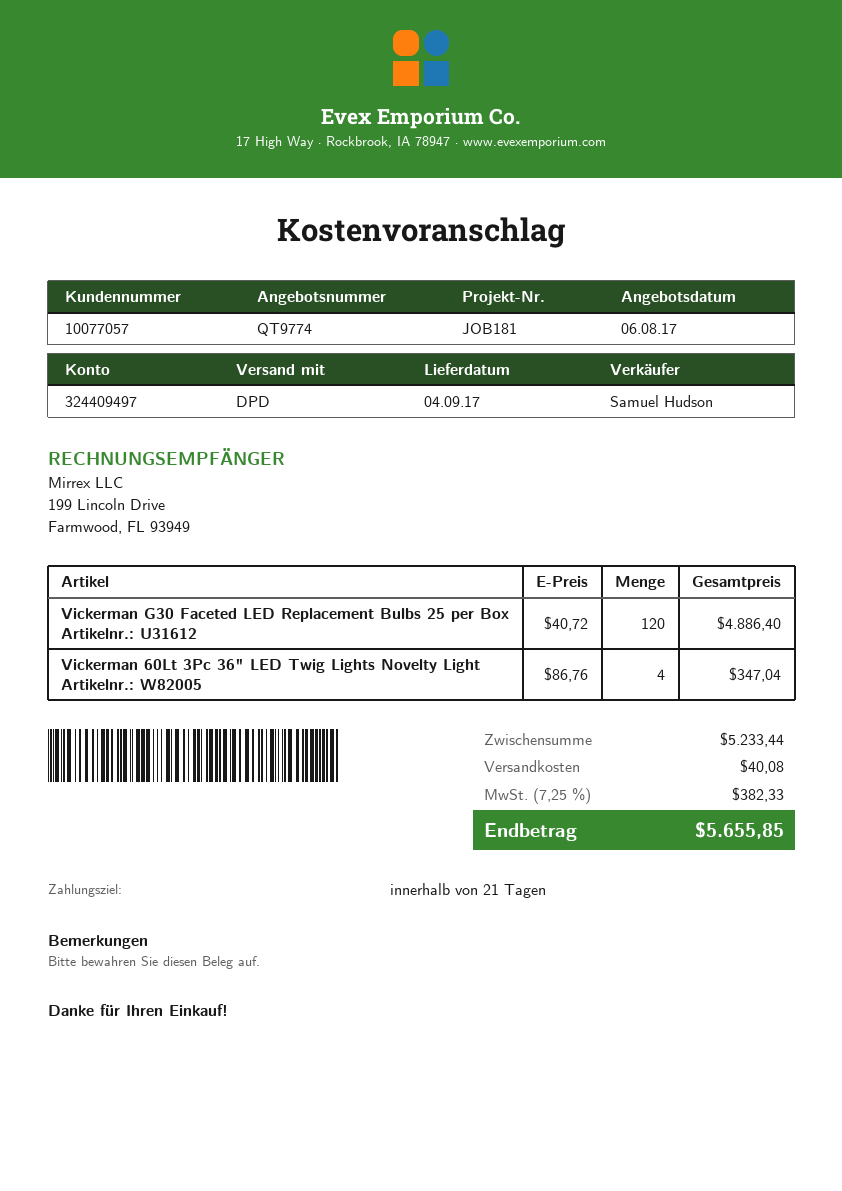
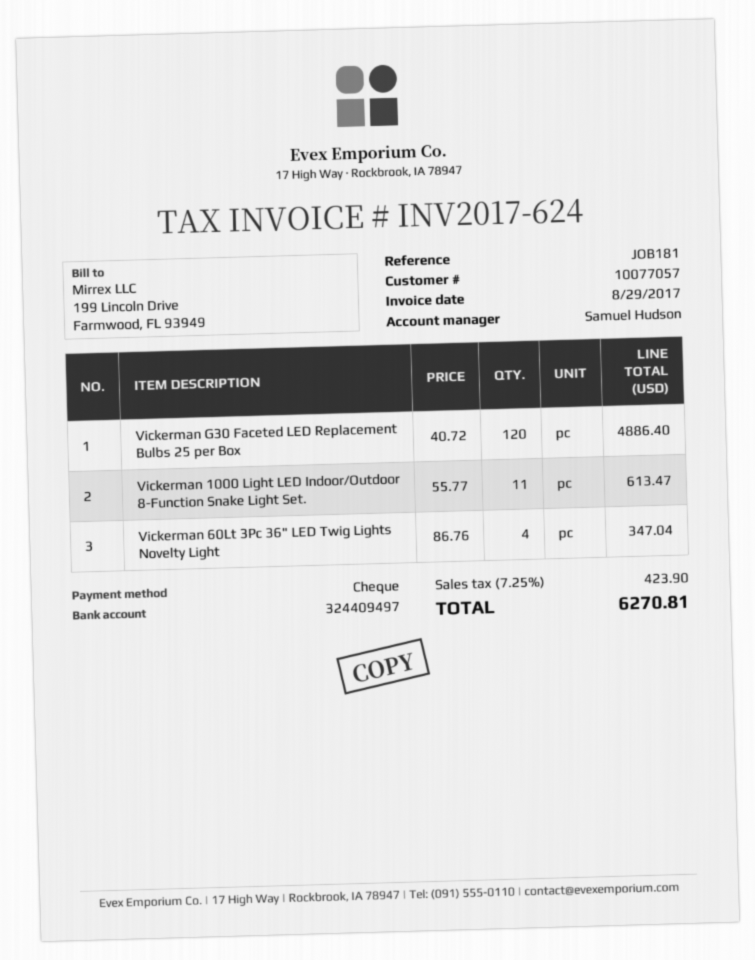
Vickerman 1000 Light LED Indoor/Outdoor 8-Function Snake Light Set.: none -> 11 x 55.77 = 613.47
shipping: 40.08 -> none
tax: 7.25% = 382.33 -> 7.25% = 423.90
total: 5655.85 -> 6270.81

